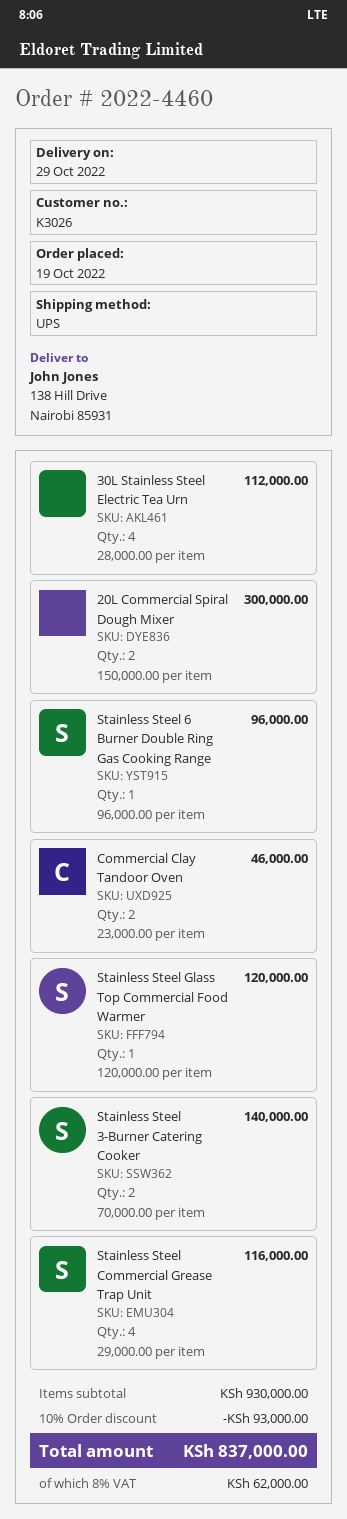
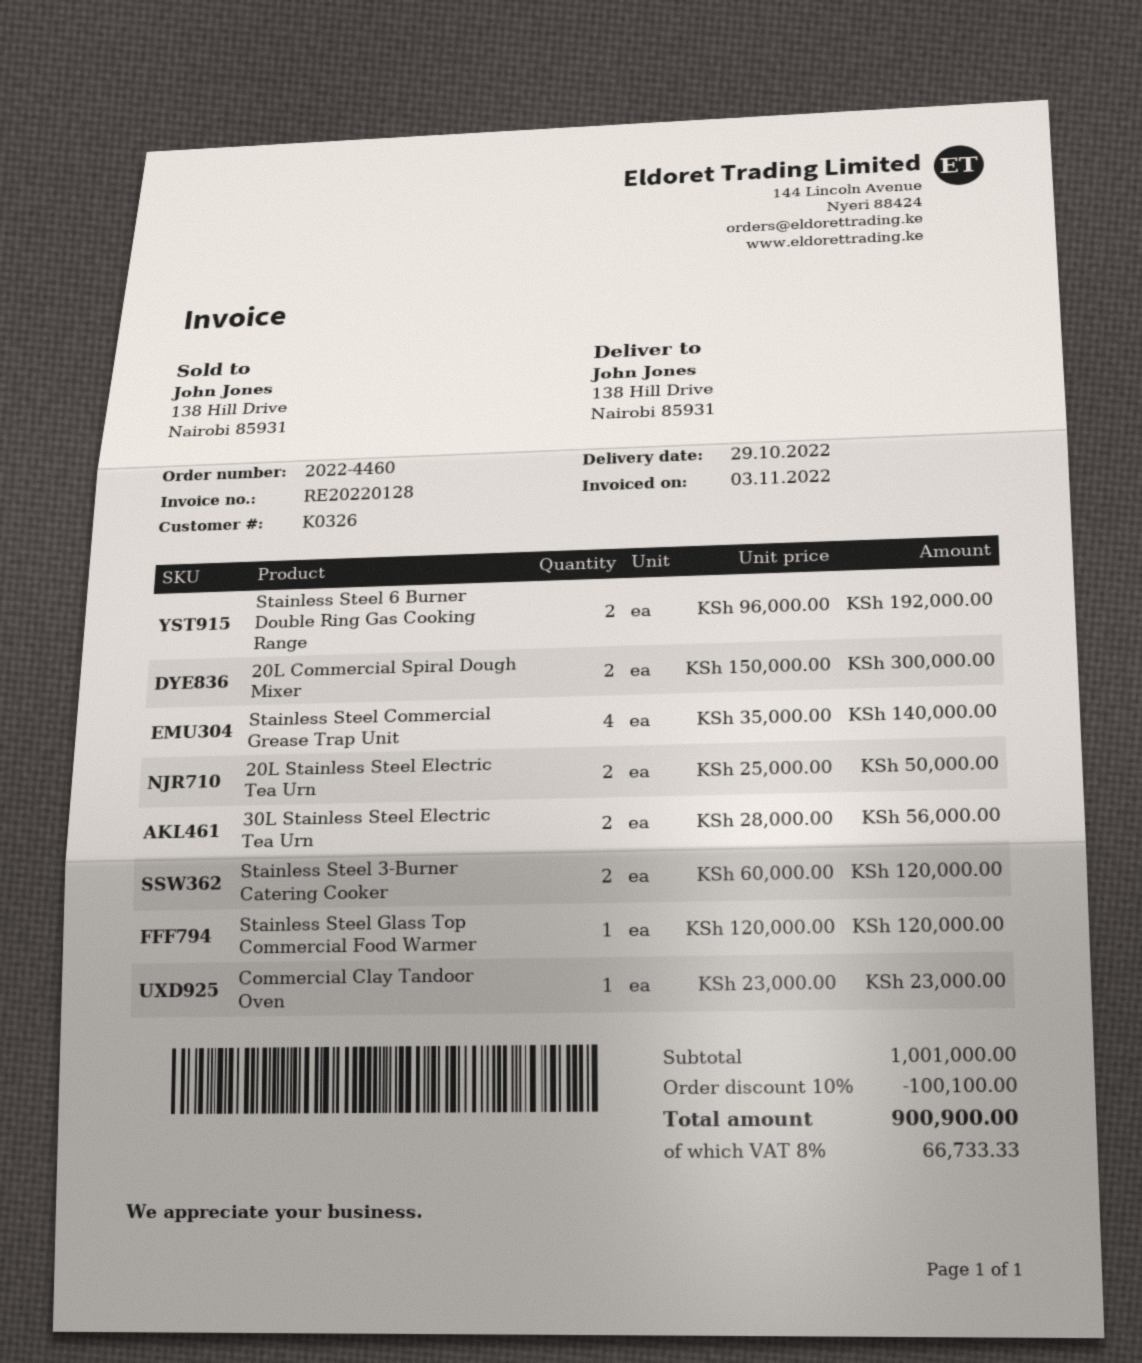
customer number: K3026 -> K0326
30L Stainless Steel Electric Tea Urn: 4 x 28000.00 = 112000.00 -> 2 x 28000.00 = 56000.00
Stainless Steel 6 Burner Double Ring Gas Cooking Range: 1 x 96000.00 = 96000.00 -> 2 x 96000.00 = 192000.00
Commercial Clay Tandoor Oven: 2 x 23000.00 = 46000.00 -> 1 x 23000.00 = 23000.00
Stainless Steel 3-Burner Catering Cooker: 2 x 70000.00 = 140000.00 -> 2 x 60000.00 = 120000.00
Stainless Steel Commercial Grease Trap Unit: 4 x 29000.00 = 116000.00 -> 4 x 35000.00 = 140000.00
20L Stainless Steel Electric Tea Urn: none -> 2 x 25000.00 = 50000.00
subtotal: 930000.00 -> 1001000.00
discount: 10% = 93000.00 -> 10% = 100100.00
tax: 8% = 62000.00 -> 8% = 66733.33
total: 837000.00 -> 900900.00

